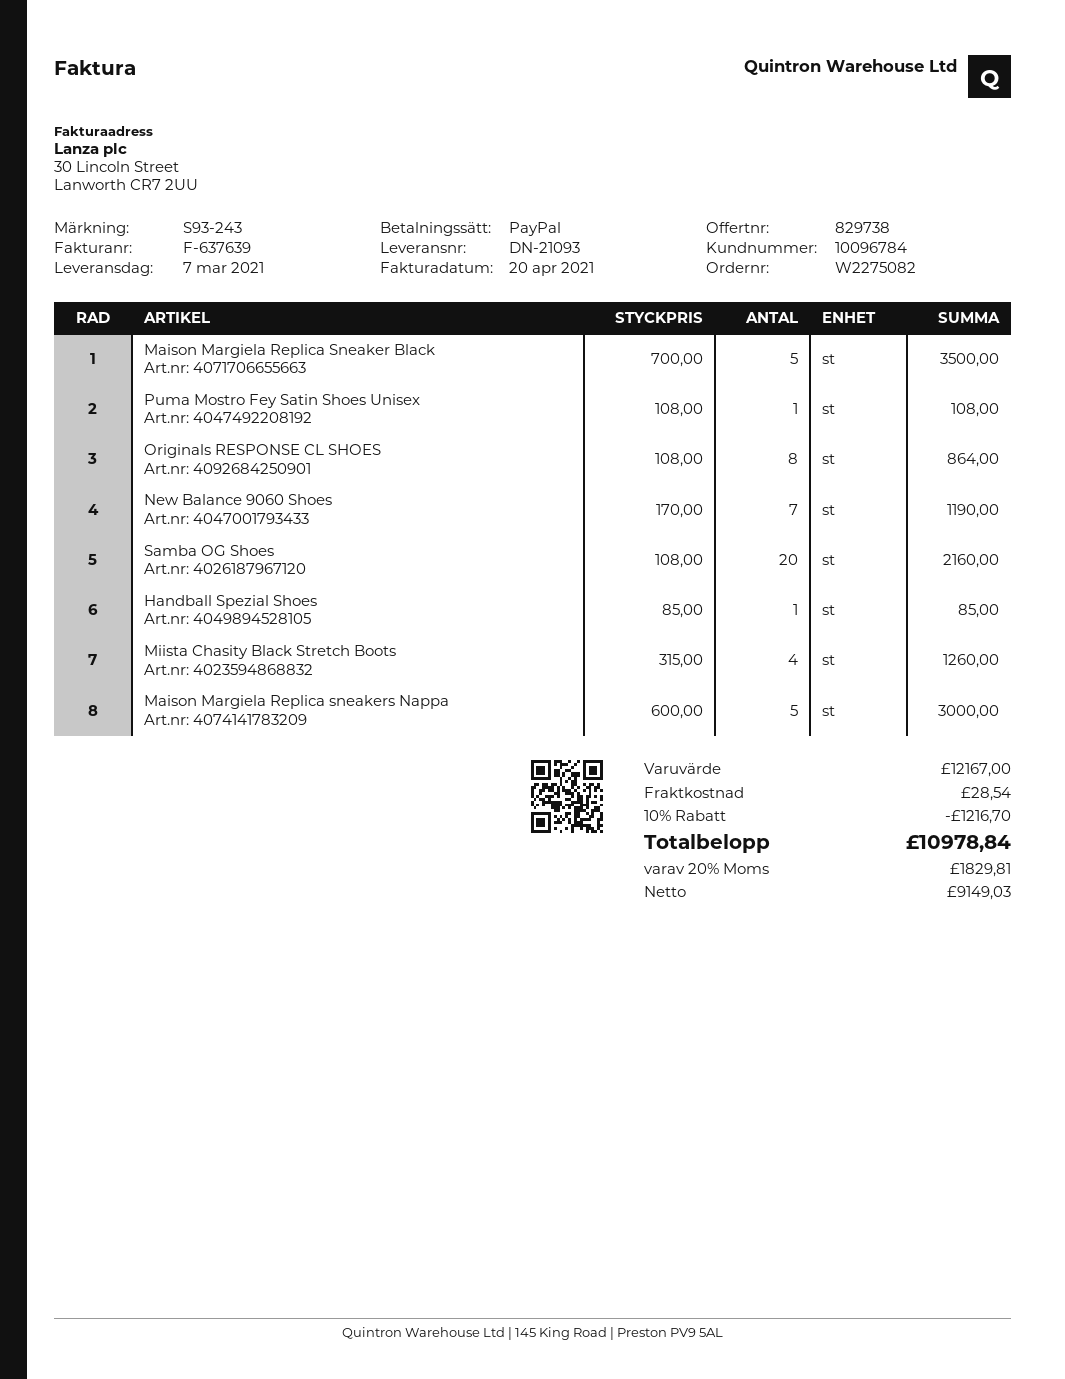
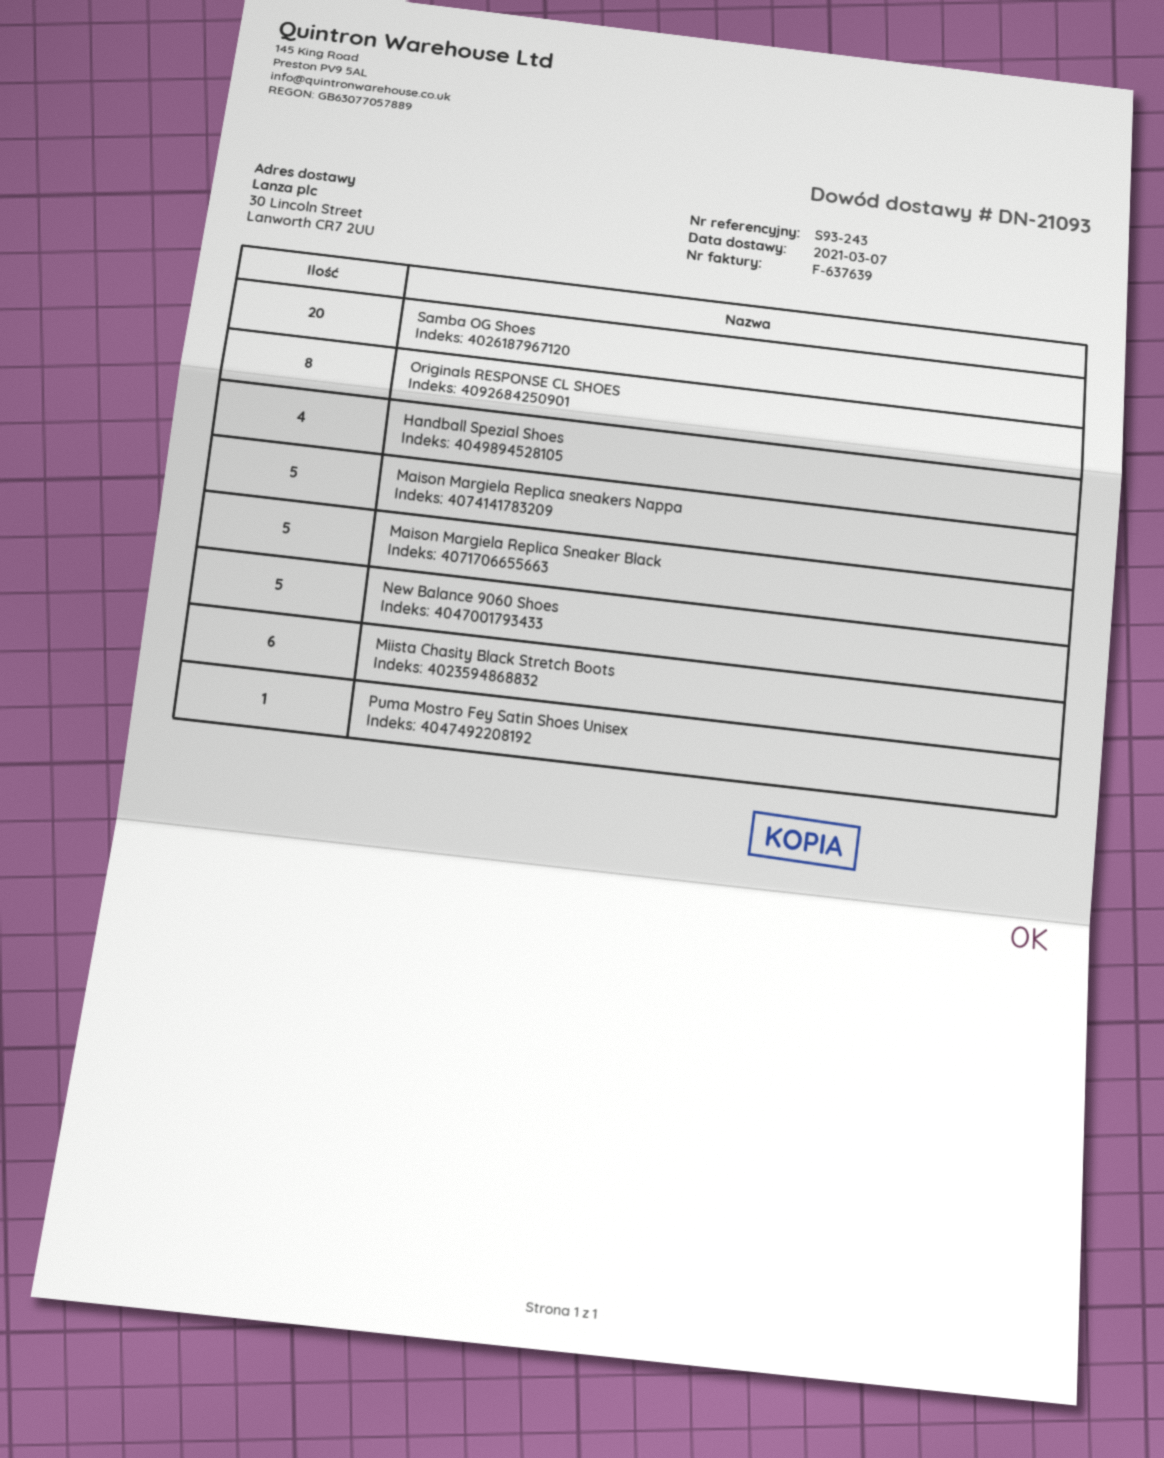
New Balance 9060 Shoes: 7 -> 5
Handball Spezial Shoes: 1 -> 4
Miista Chasity Black Stretch Boots: 4 -> 6

